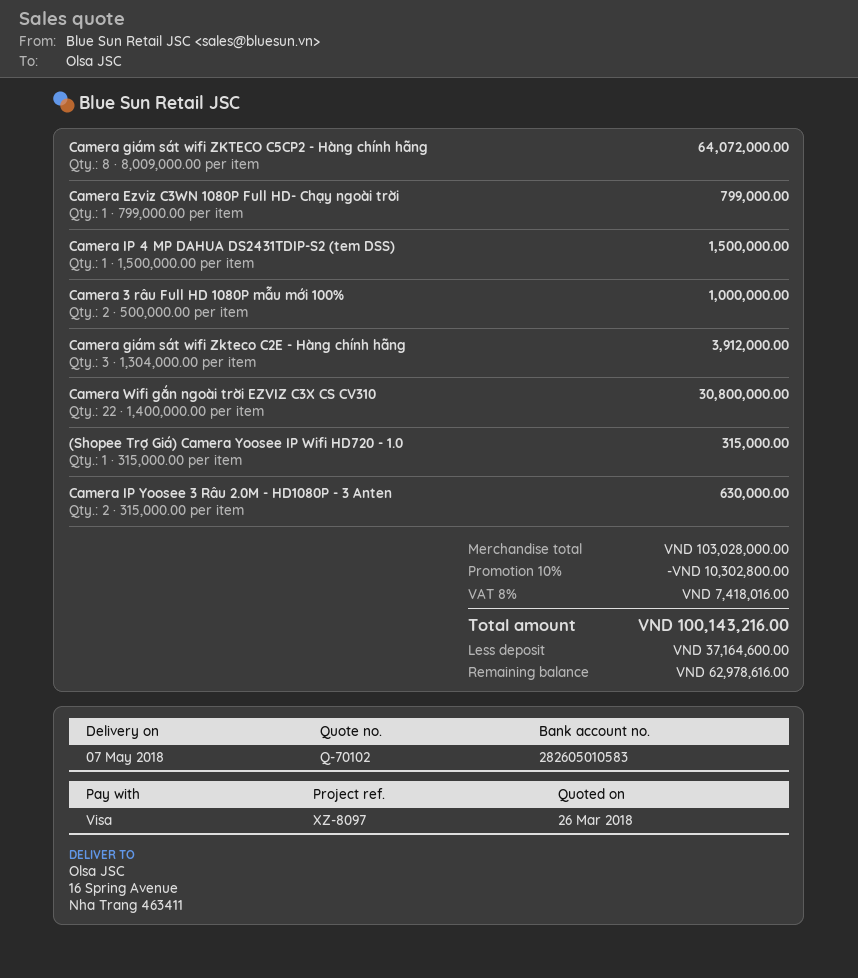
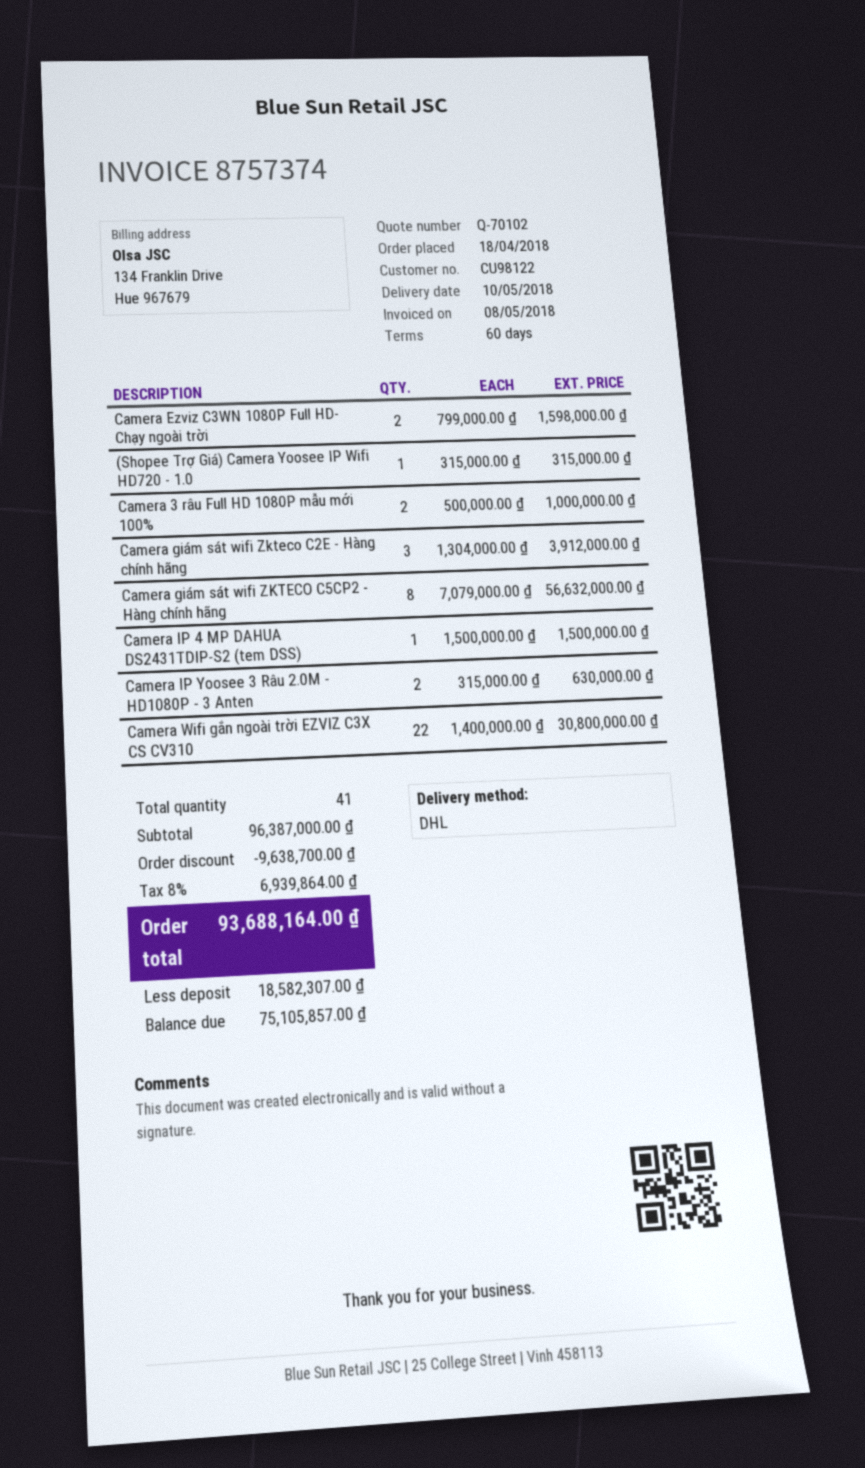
delivery date: 2018-05-07 -> 2018-05-10
Camera giám sát wifi ZKTECO C5CP2 - Hàng chính hãng: 8 x 8009000.00 = 64072000.00 -> 8 x 7079000.00 = 56632000.00
Camera Ezviz C3WN 1080P Full HD- Chạy ngoài trời: 1 x 799000.00 = 799000.00 -> 2 x 799000.00 = 1598000.00
subtotal: 103028000.00 -> 96387000.00
discount: 10302800.00 -> 9638700.00
tax: 8% = 7418016.00 -> 8% = 6939864.00
total: 100143216.00 -> 93688164.00
deposit: 37164600.00 -> 18582307.00
balance: 62978616.00 -> 75105857.00

